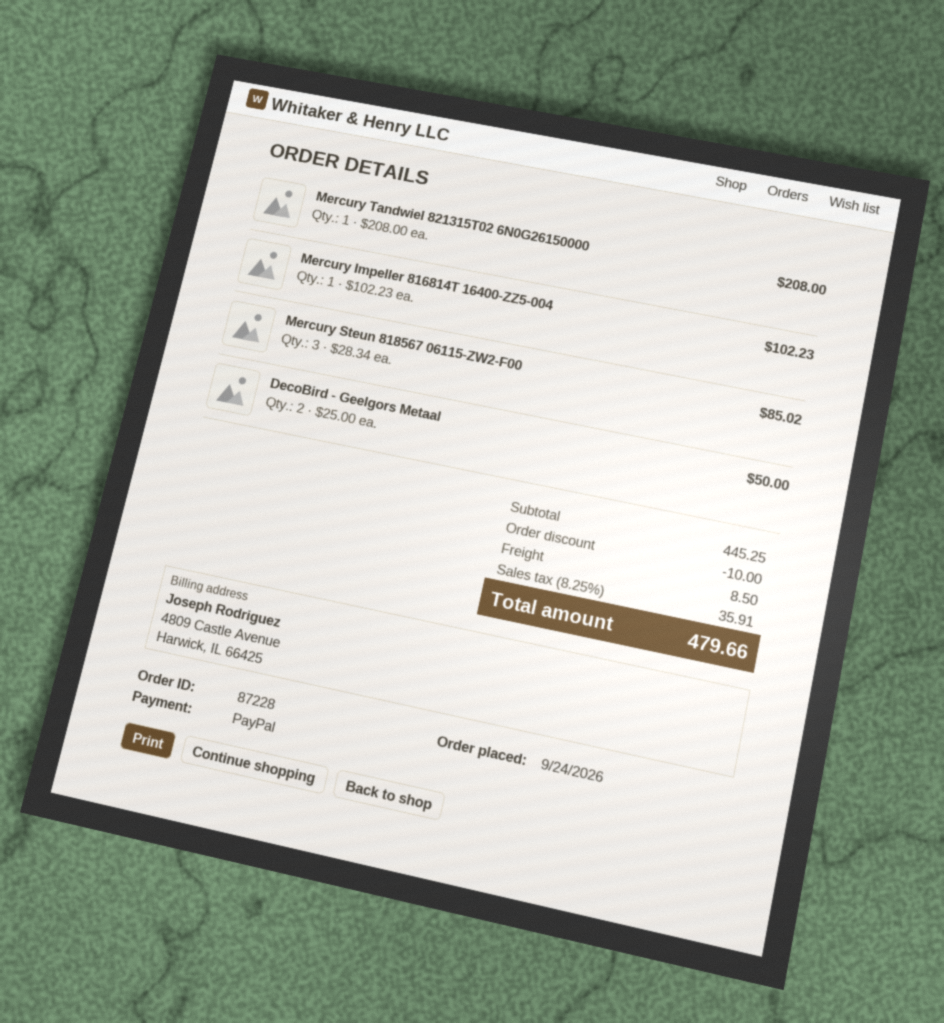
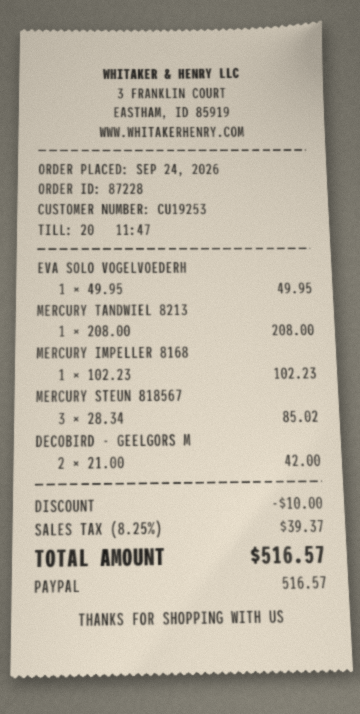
DecoBird - Geelgors Metaal: 2 x 25.00 = 50.00 -> 2 x 21.00 = 42.00
EVA SOLO VOGELVOEDERH: none -> 1 x 49.95 = 49.95
shipping: 8.50 -> none
tax: 8.25% = 35.91 -> 8.25% = 39.37
total: 479.66 -> 516.57

